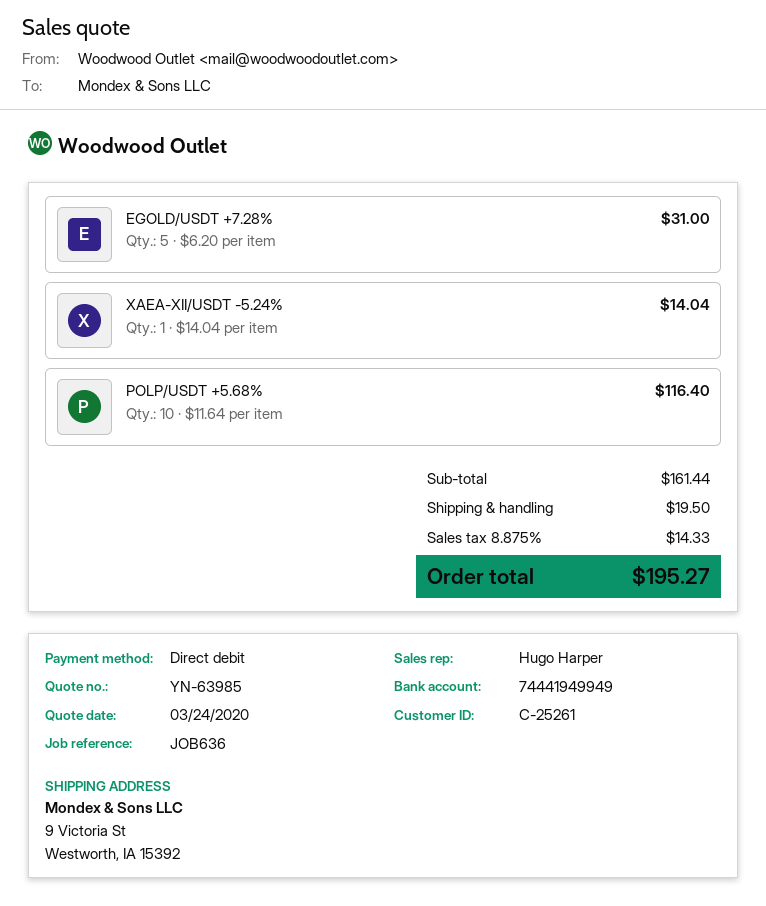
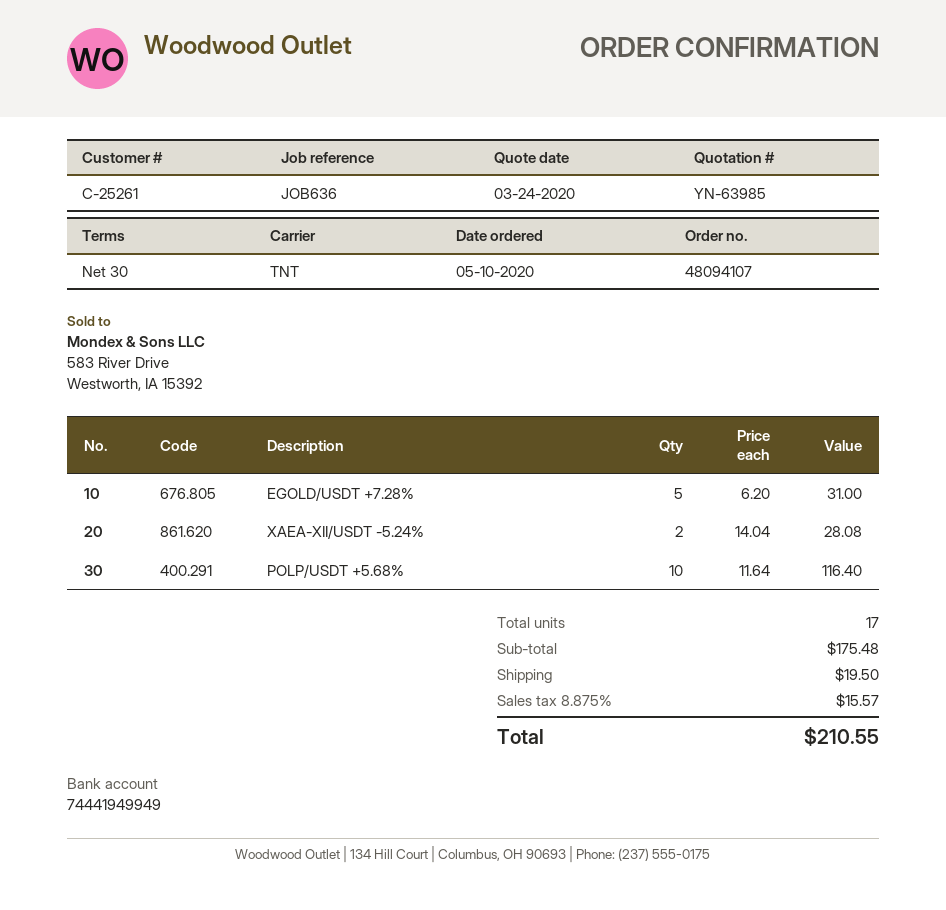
XAEA-XII/USDT -5.24%: 1 x 14.04 = 14.04 -> 2 x 14.04 = 28.08
subtotal: 161.44 -> 175.48
tax: 8.875% = 14.33 -> 8.875% = 15.57
total: 195.27 -> 210.55

